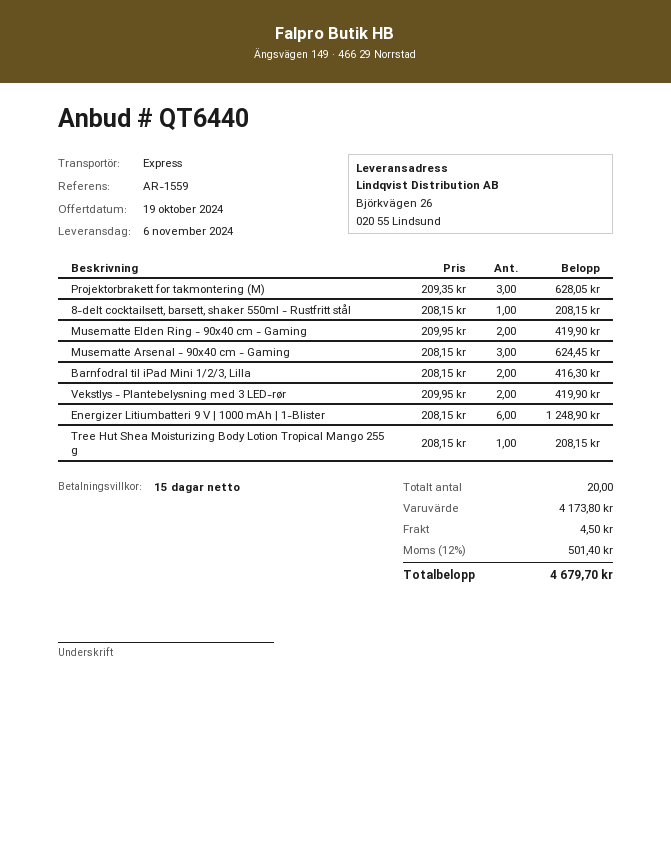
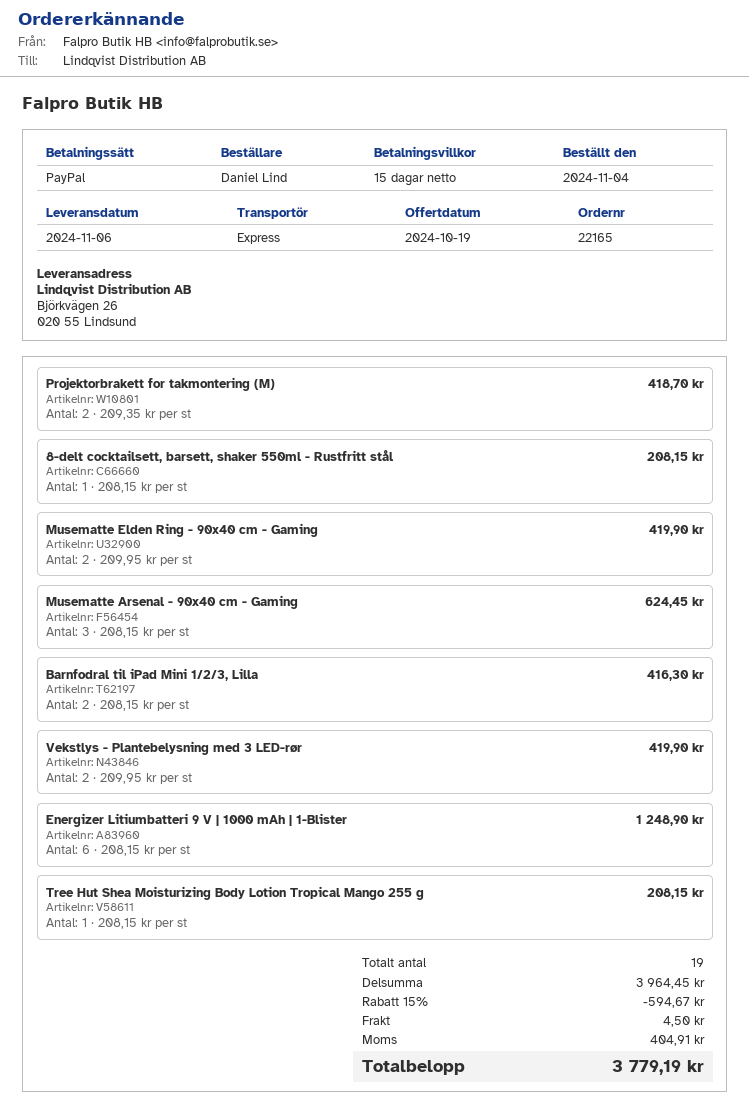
Projektorbrakett for takmontering (M): 3 x 209.35 = 628.05 -> 2 x 209.35 = 418.70
total quantity: 20 -> 19
subtotal: 4173.80 -> 3964.45
discount: none -> 15% = 594.67
tax: 501.40 -> 404.91
total: 4679.70 -> 3779.19

